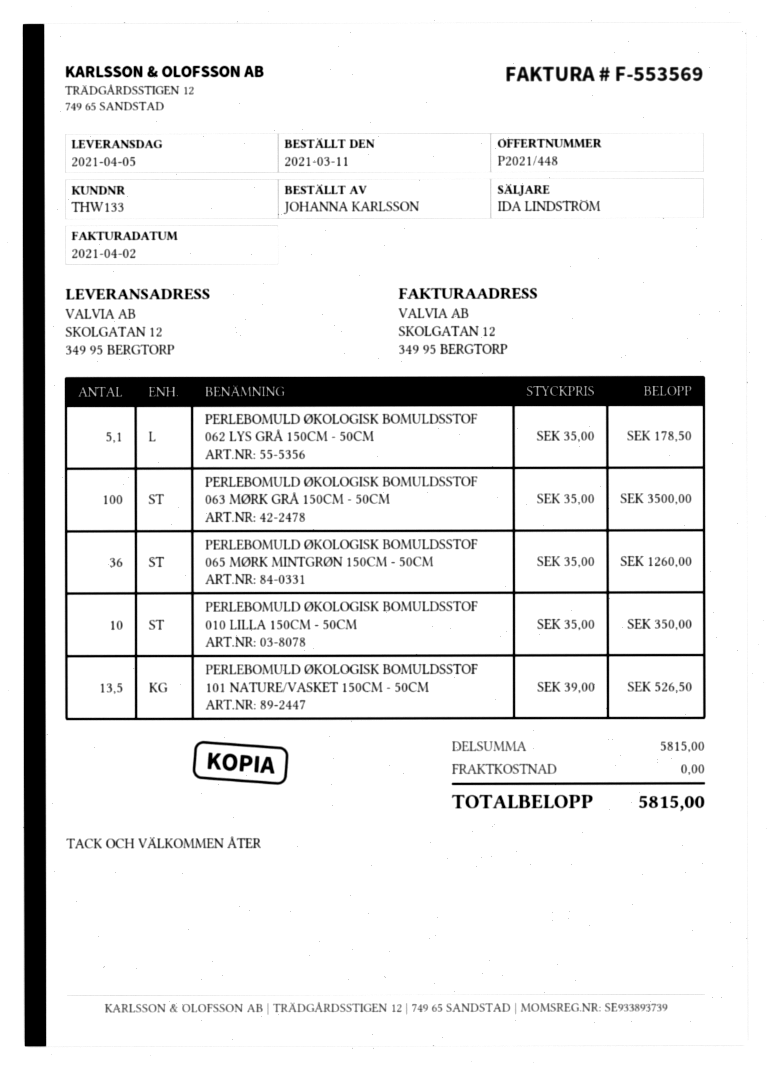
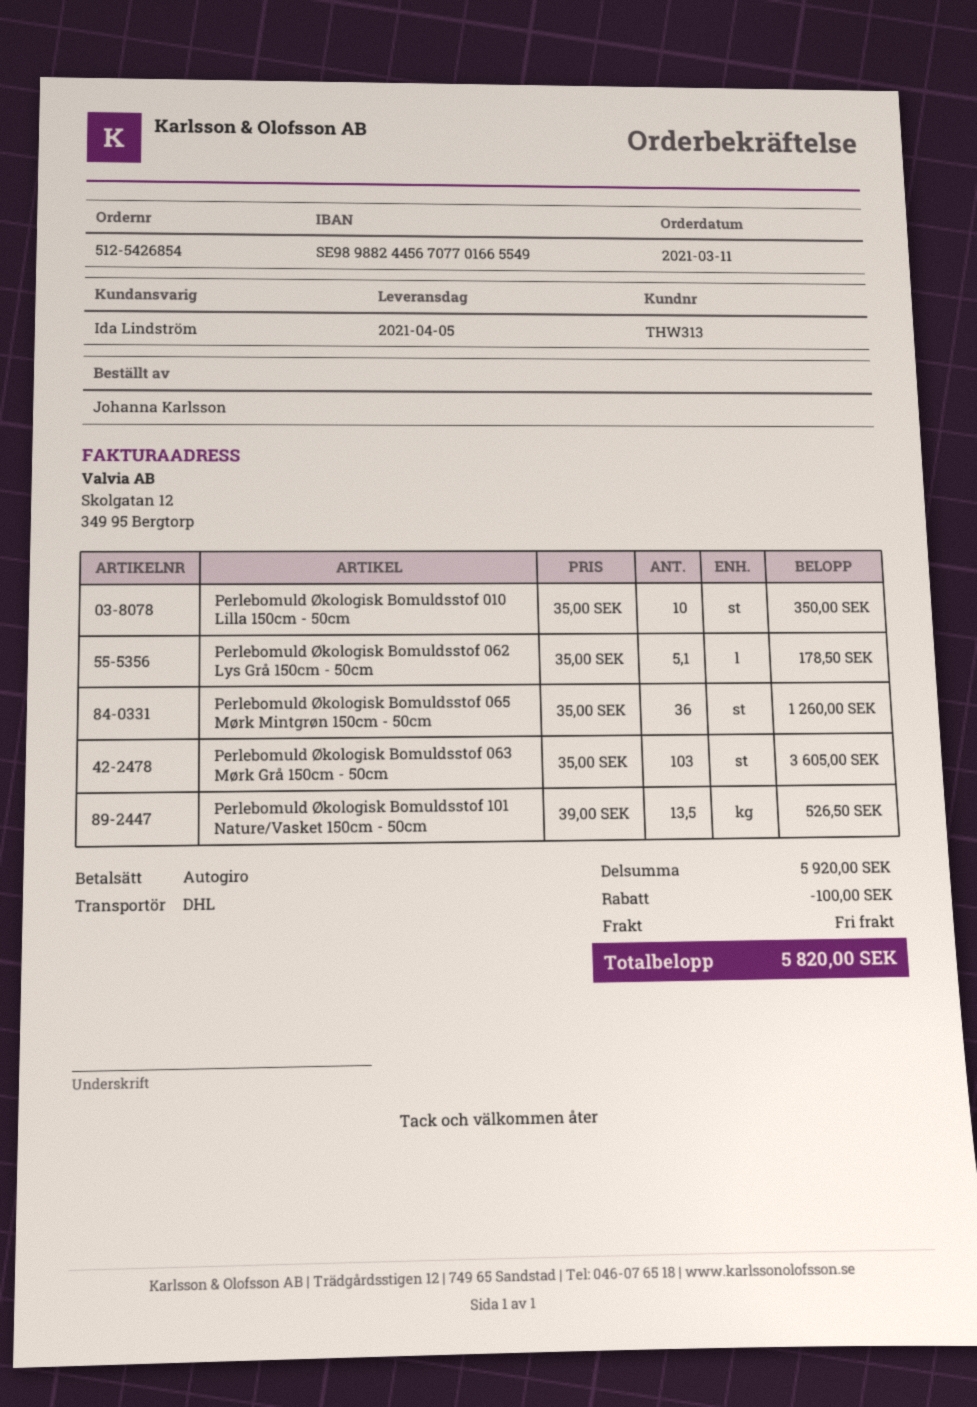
customer number: THW133 -> THW313
PERLEBOMULD ØKOLOGISK BOMULDSSTOF 063 MØRK GRÅ 150CM - 50CM: 100 x 35.00 = 3500.00 -> 103 x 35.00 = 3605.00
subtotal: 5815.00 -> 5920.00
discount: none -> 100.00
total: 5815.00 -> 5820.00

